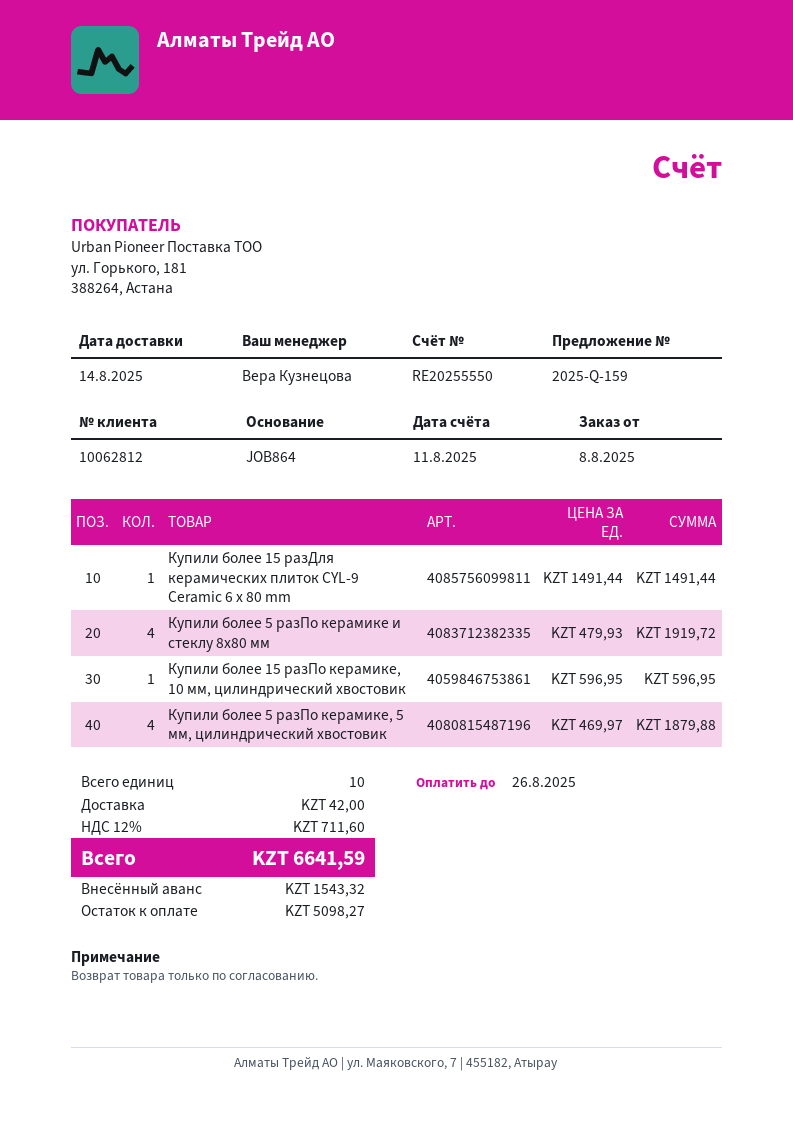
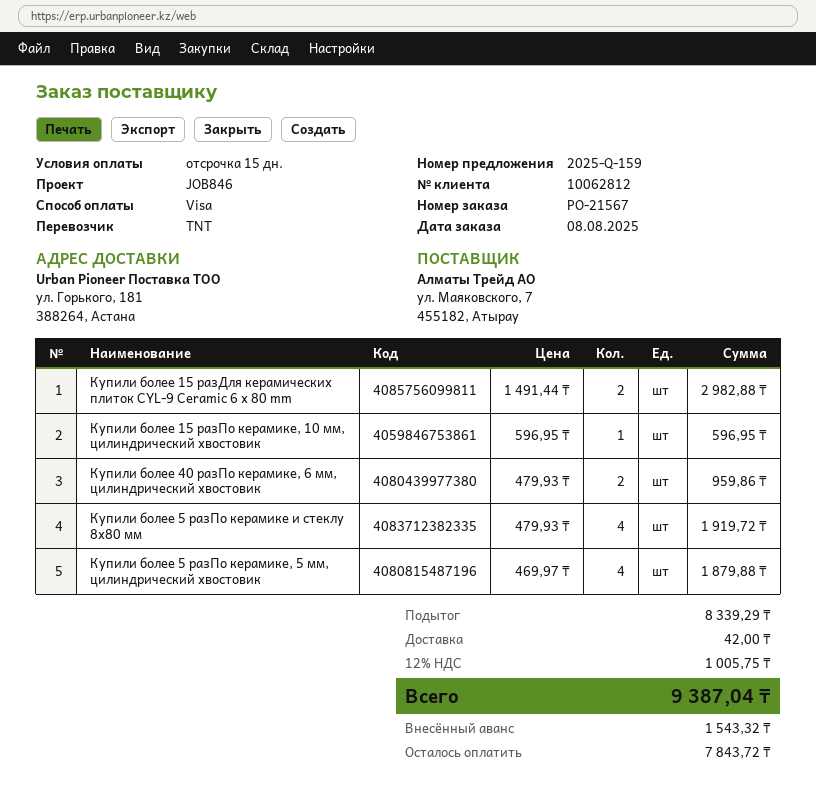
reference: JOB864 -> JOB846
Купили более 15 разДля керамических плиток CYL-9 Ceramic 6 x 80 mm: 1 x 1491.44 = 1491.44 -> 2 x 1491.44 = 2982.88
Купили более 40 разПо керамике, 6 мм, цилиндрический хвостовик: none -> 2 x 479.93 = 959.86
tax: 12% = 711.60 -> 12% = 1005.75
total: 6641.59 -> 9387.04
balance: 5098.27 -> 7843.72

